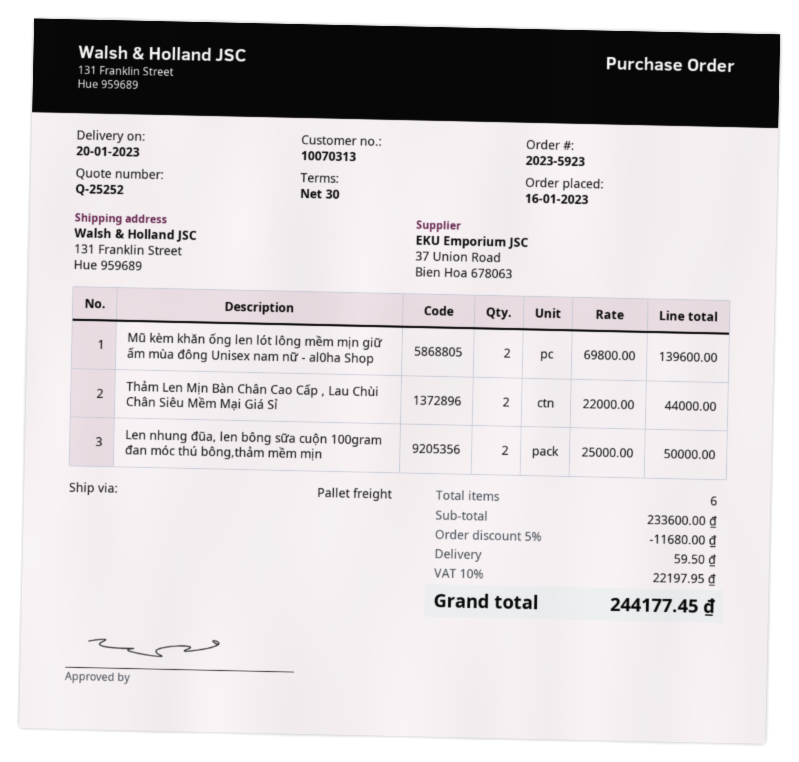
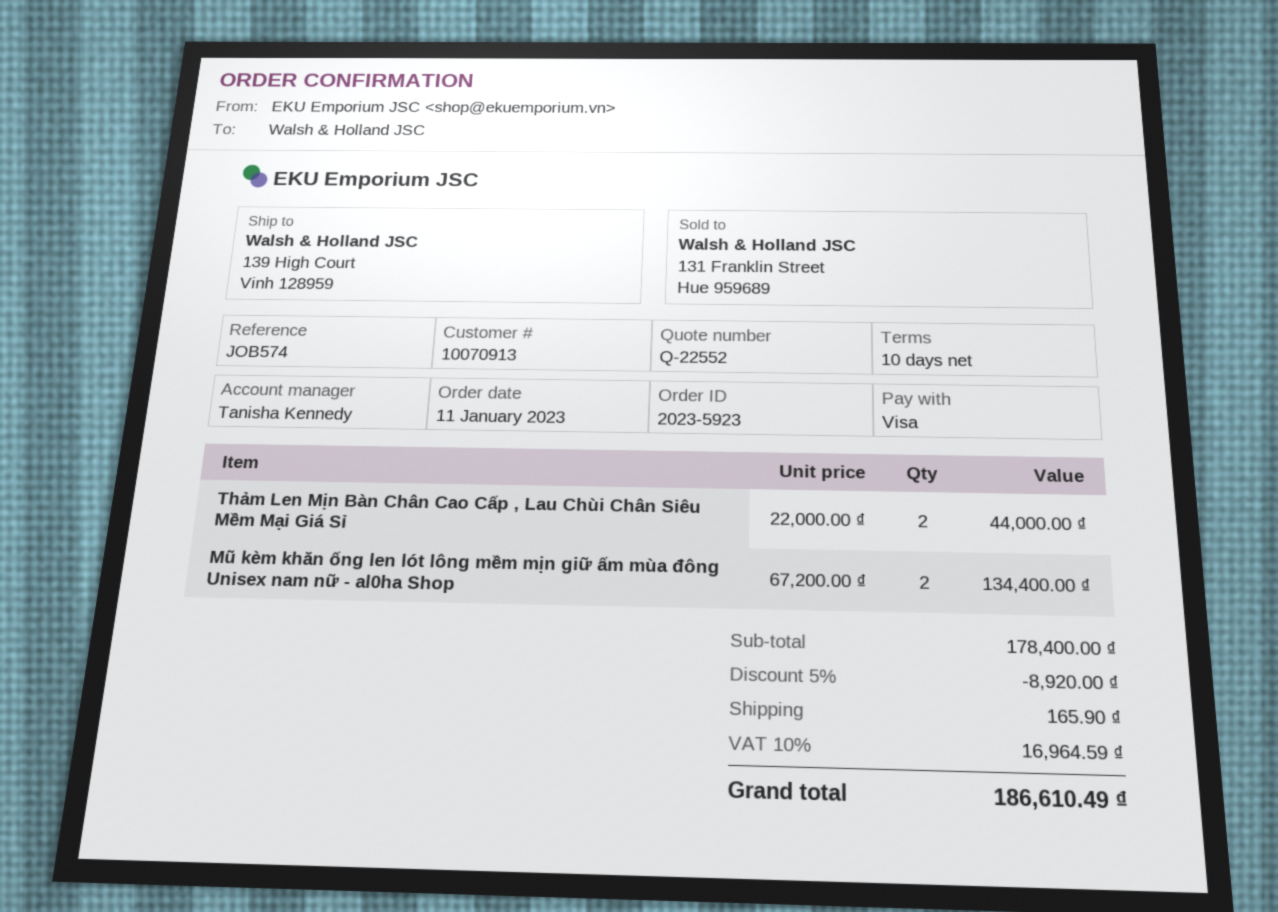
quote number: Q-25252 -> Q-22552
order date: 2023-01-16 -> 2023-01-11
payment terms: 30 days -> 10 days
customer number: 10070313 -> 10070913
ship to: 131 Franklin Street, Hue 959689 -> 139 High Court, Vinh 128959
Mũ kèm khăn ống len lót lông mềm mịn giữ ấm mùa đông Unisex nam nữ - al0ha Shop: 2 x 69800.00 = 139600.00 -> 2 x 67200.00 = 134400.00
Len nhung đũa, len bông sữa cuộn 100gram đan móc thú bông,thảm mềm mịn: 2 x 25000.00 = 50000.00 -> none
subtotal: 233600.00 -> 178400.00
discount: 5% = 11680.00 -> 5% = 8920.00
shipping: 59.50 -> 165.90
tax: 10% = 22197.95 -> 10% = 16964.59
total: 244177.45 -> 186610.49

